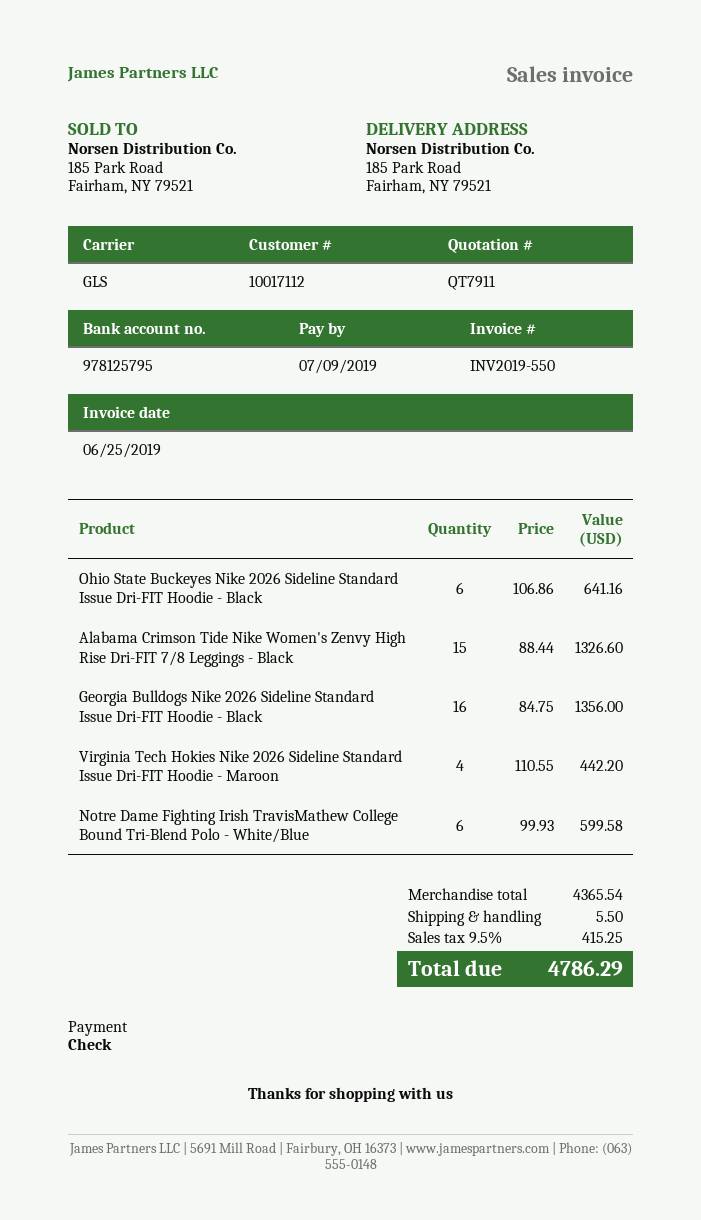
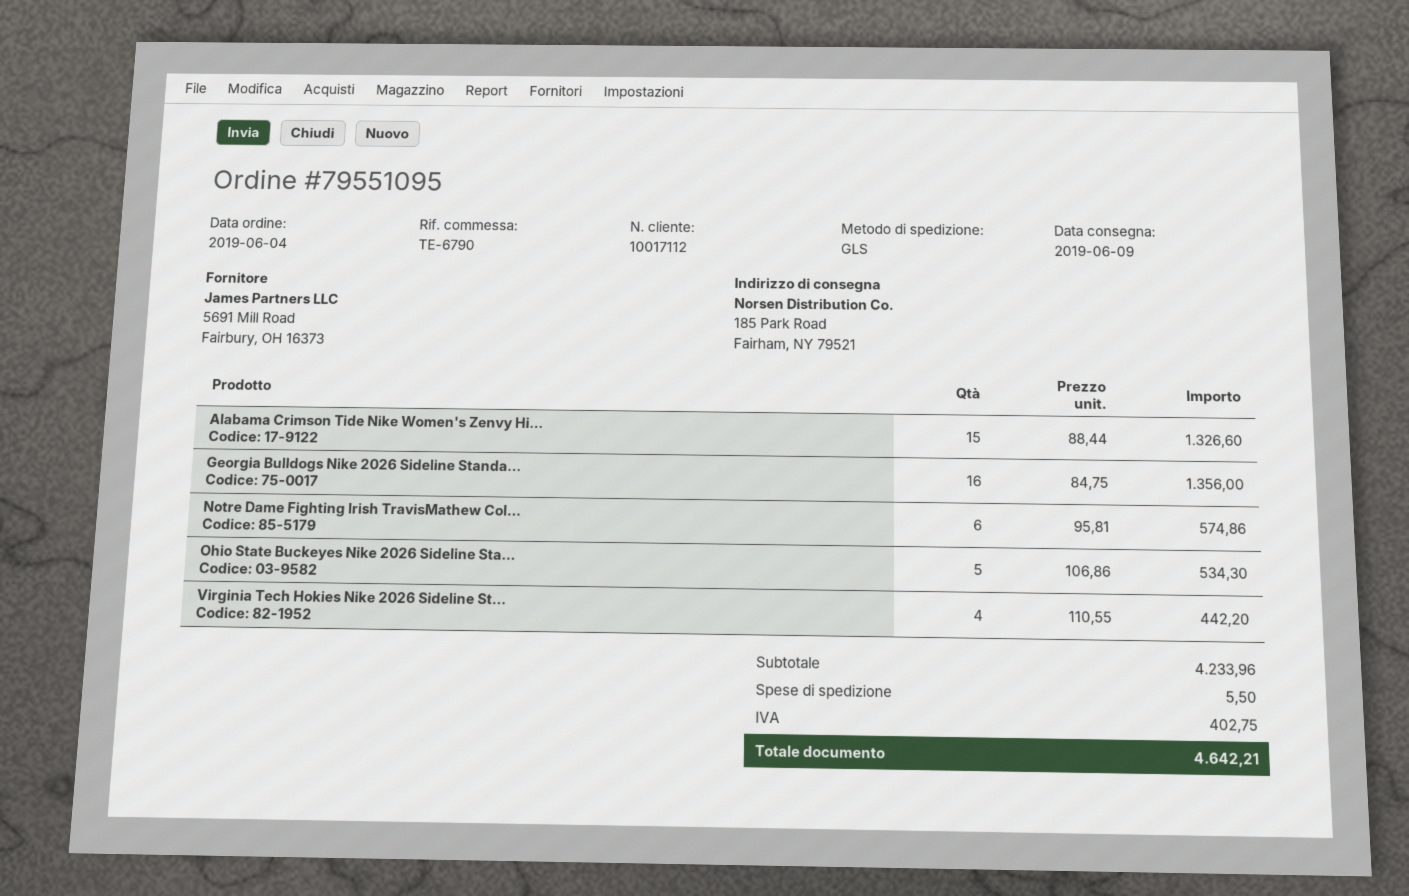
Ohio State Buckeyes Nike 2026 Sideline Standard Issue Dri-FIT Hoodie - Black: 6 x 106.86 = 641.16 -> 5 x 106.86 = 534.30
Notre Dame Fighting Irish TravisMathew College Bound Tri-Blend Polo - White/Blue: 6 x 99.93 = 599.58 -> 6 x 95.81 = 574.86
subtotal: 4365.54 -> 4233.96
tax: 415.25 -> 402.75
total: 4786.29 -> 4642.21

